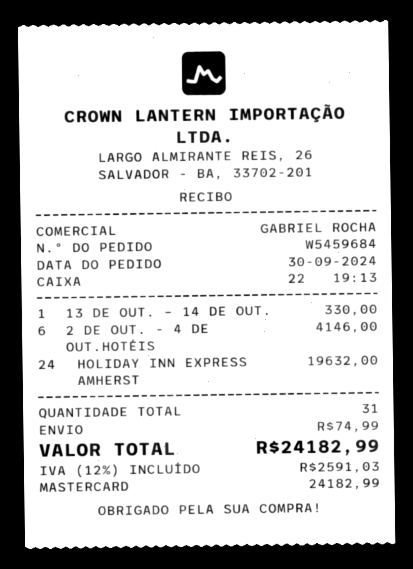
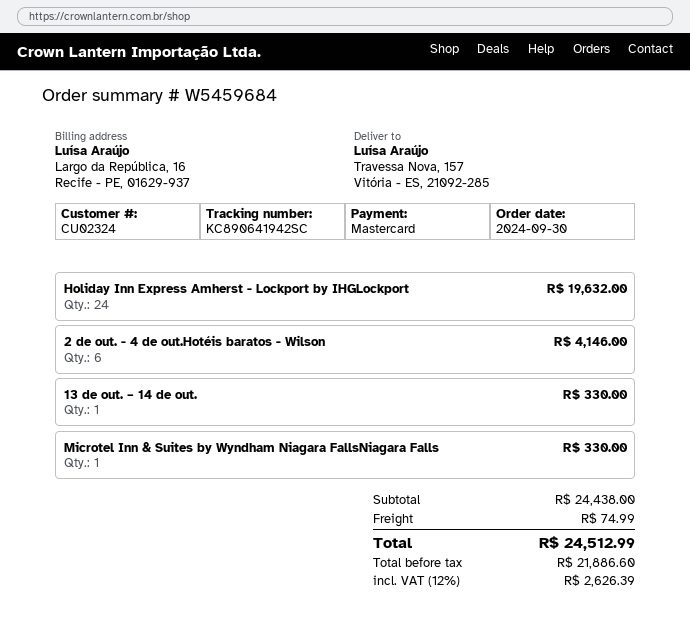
Microtel Inn & Suites by Wyndham Niagara FallsNiagara Falls: none -> 1 for 330.00
tax: 12% = 2591.03 -> 12% = 2626.39
total: 24182.99 -> 24512.99

